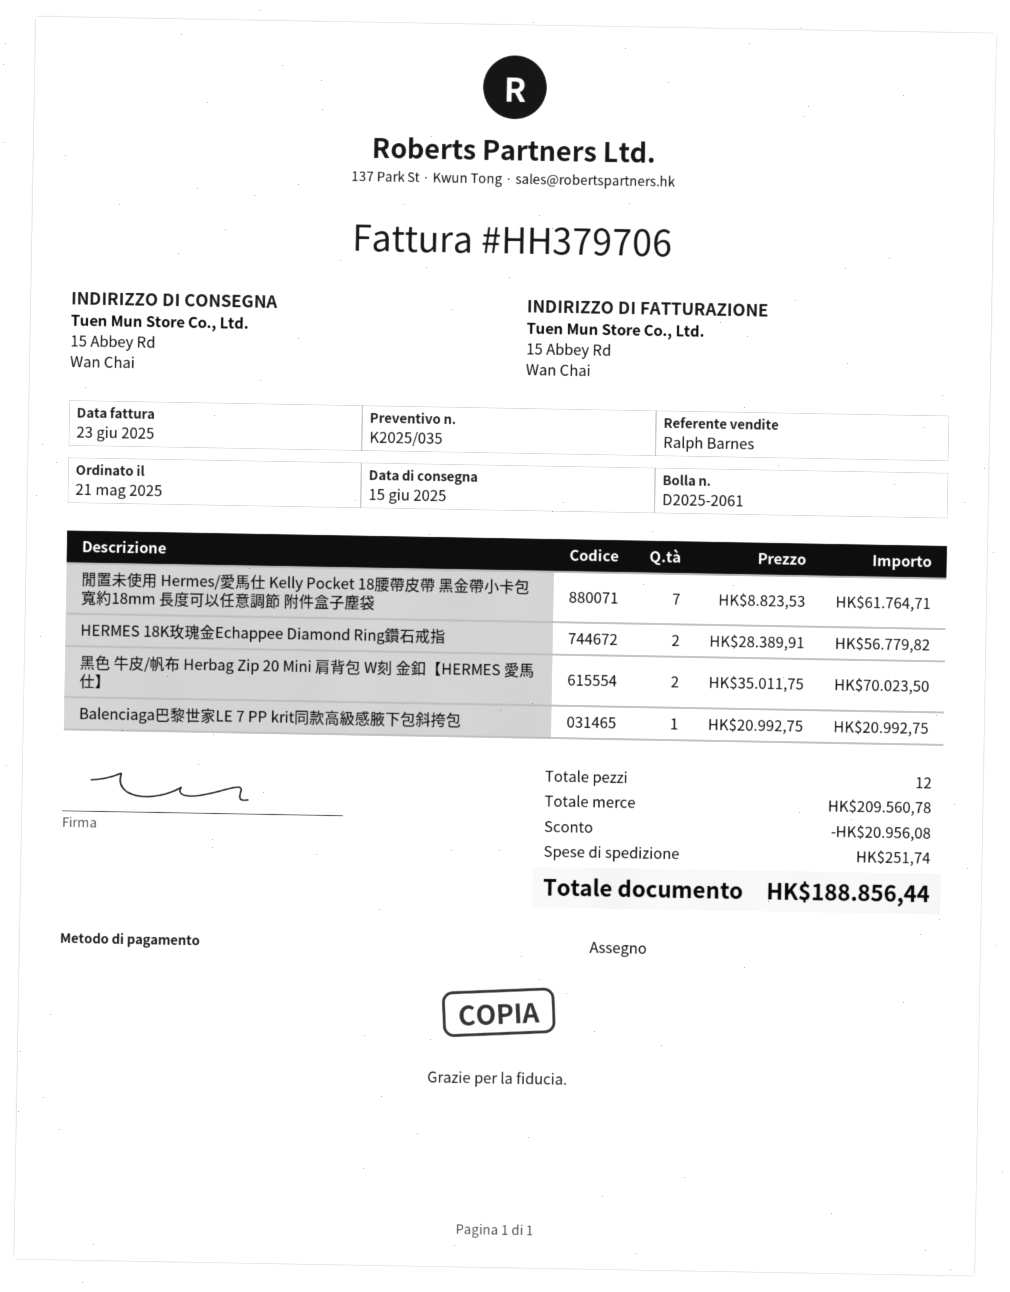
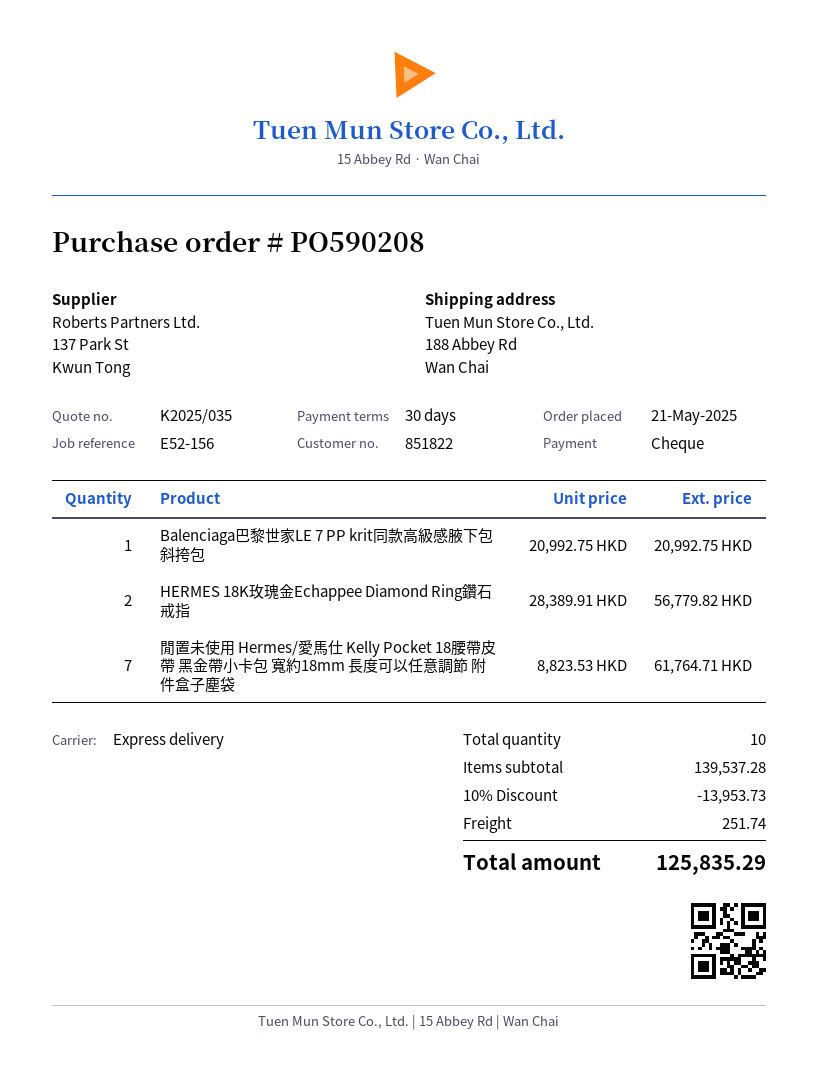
ship to: 15 Abbey Rd, Wan Chai -> 188 Abbey Rd, Wan Chai
黑色 牛皮/帆布 Herbag Zip 20 Mini 肩背包 W刻 金釦【HERMES 愛馬仕】: 2 x 35011.75 = 70023.50 -> none
total quantity: 12 -> 10
subtotal: 209560.78 -> 139537.28
discount: 20956.08 -> 13953.73
total: 188856.44 -> 125835.29

